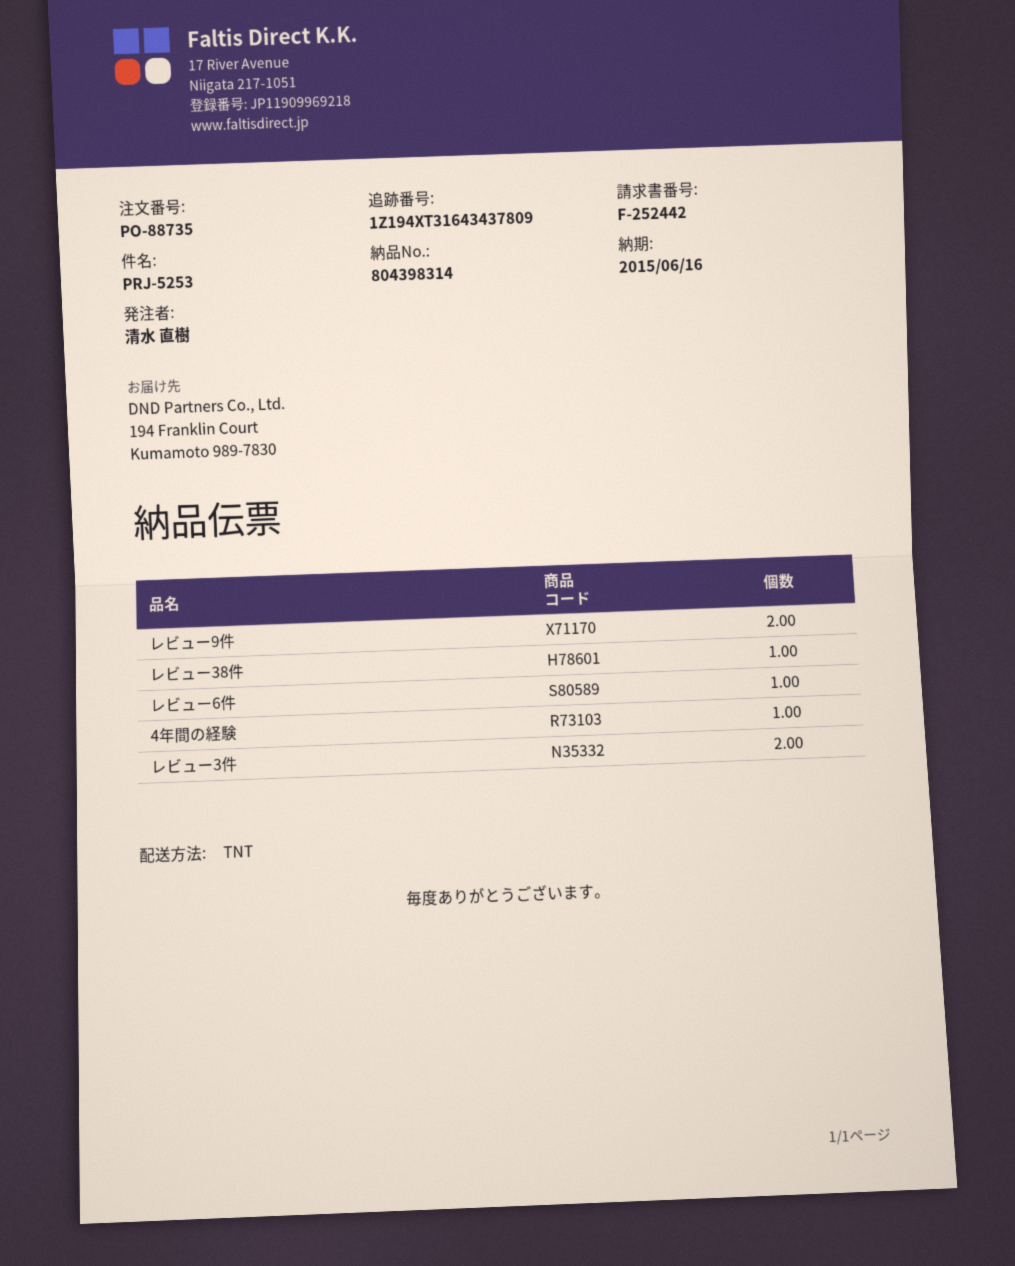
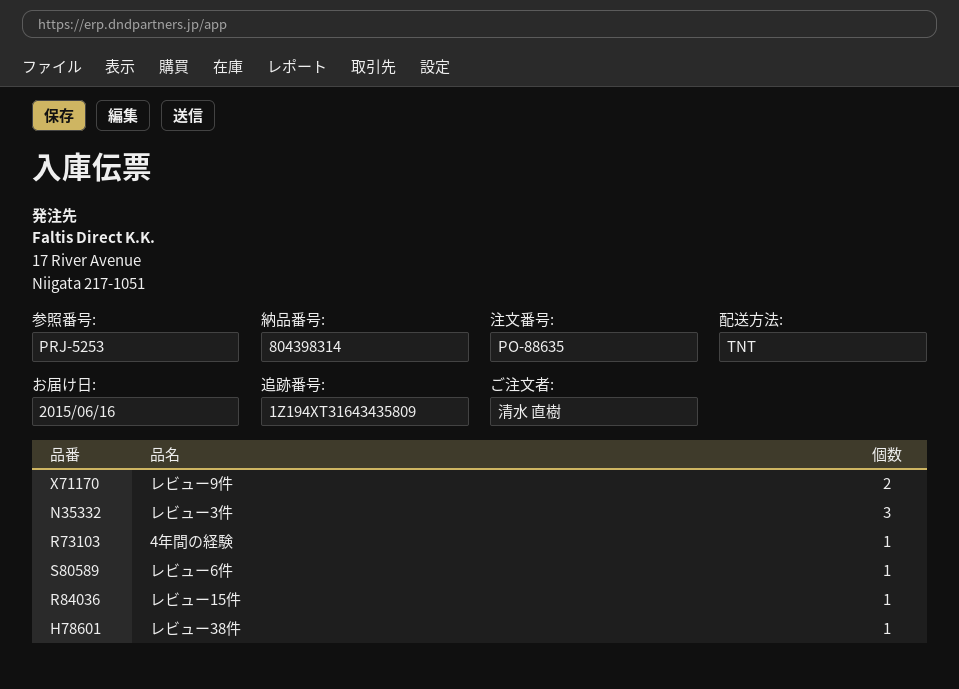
order number: PO-88735 -> PO-88635
tracking number: 1Z194XT31643437809 -> 1Z194XT31643435809
レビュー3件: 2 -> 3
レビュー15件: none -> 1

